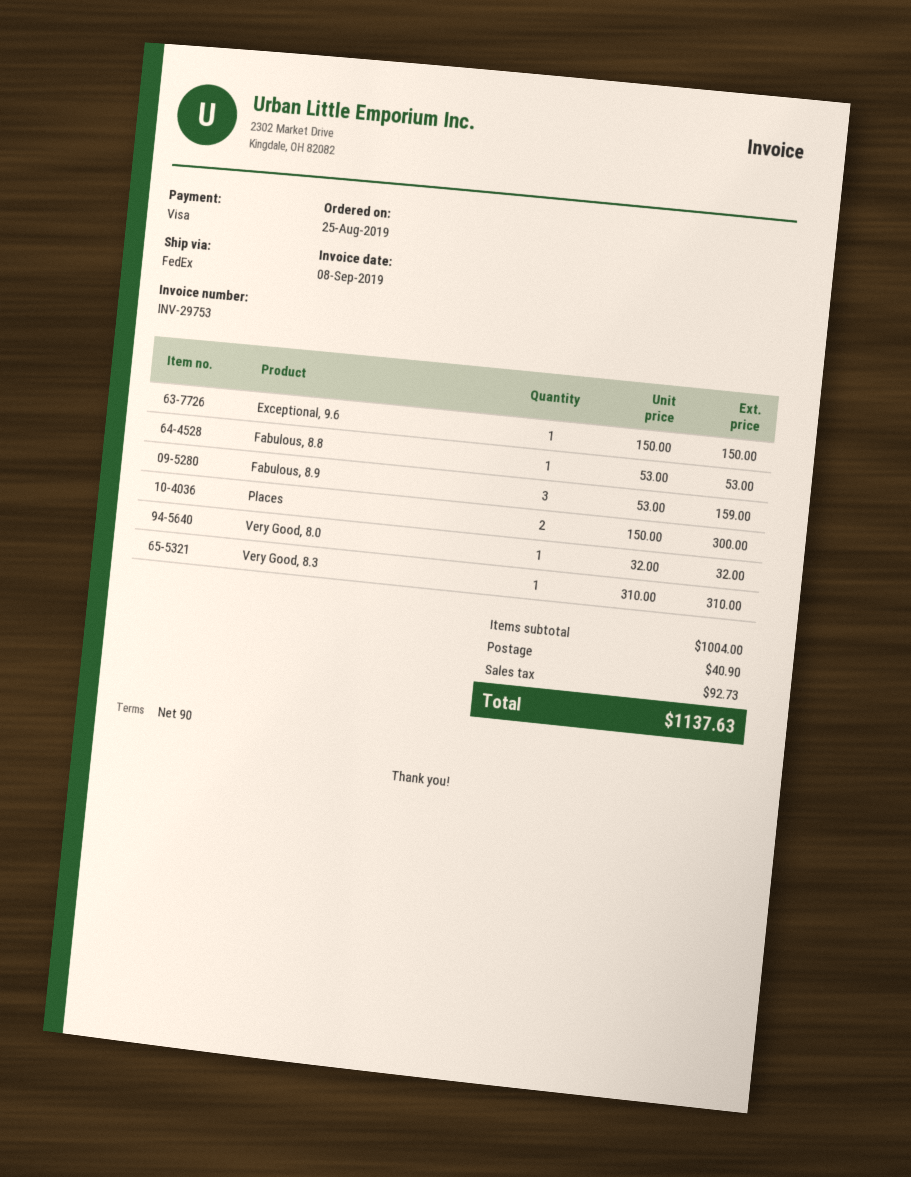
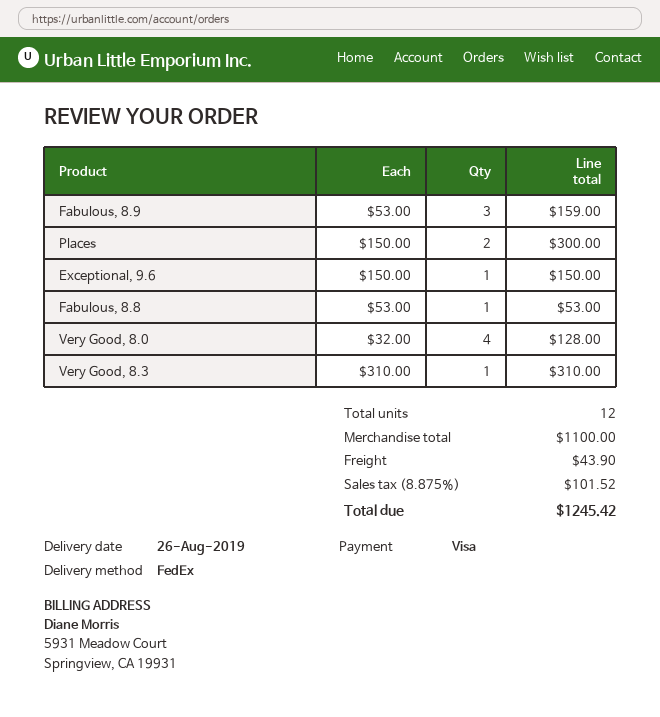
Very Good, 8.0: 1 x 32.00 = 32.00 -> 4 x 32.00 = 128.00
subtotal: 1004.00 -> 1100.00
shipping: 40.90 -> 43.90
tax: 92.73 -> 101.52
total: 1137.63 -> 1245.42

